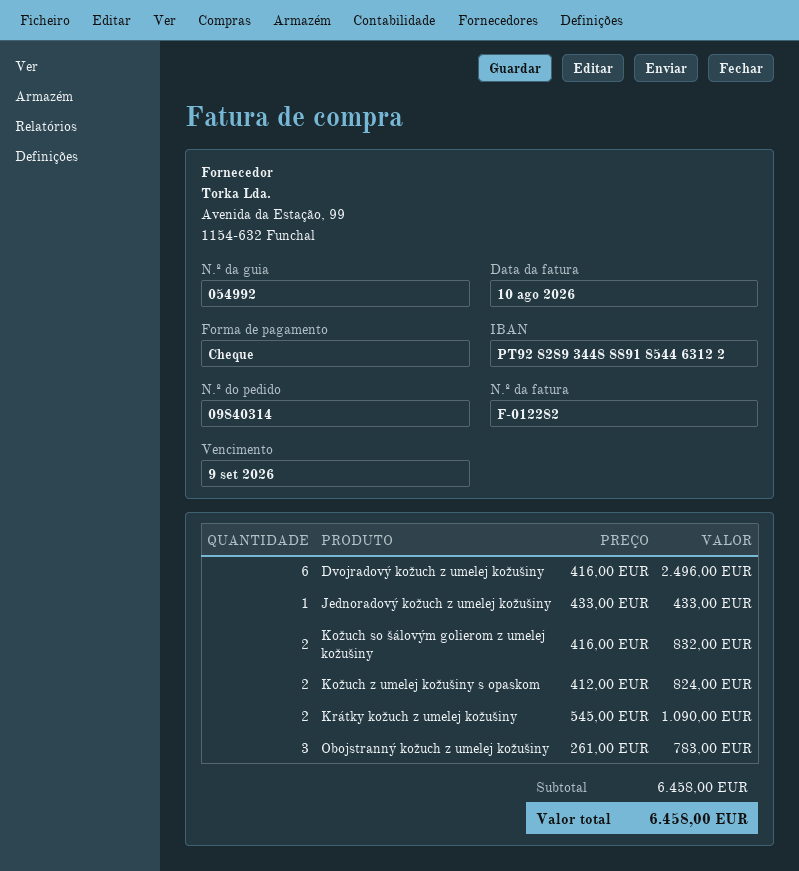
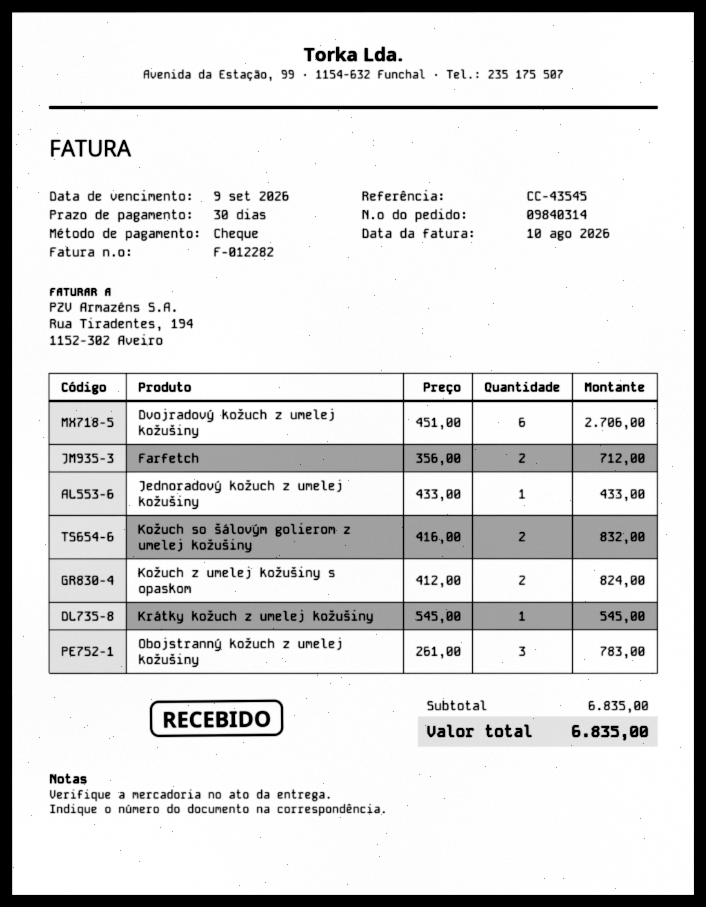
Dvojradový kožuch z umelej kožušiny: 6 x 416.00 = 2496.00 -> 6 x 451.00 = 2706.00
Krátky kožuch z umelej kožušiny: 2 x 545.00 = 1090.00 -> 1 x 545.00 = 545.00
Farfetch: none -> 2 x 356.00 = 712.00
subtotal: 6458.00 -> 6835.00
total: 6458.00 -> 6835.00

